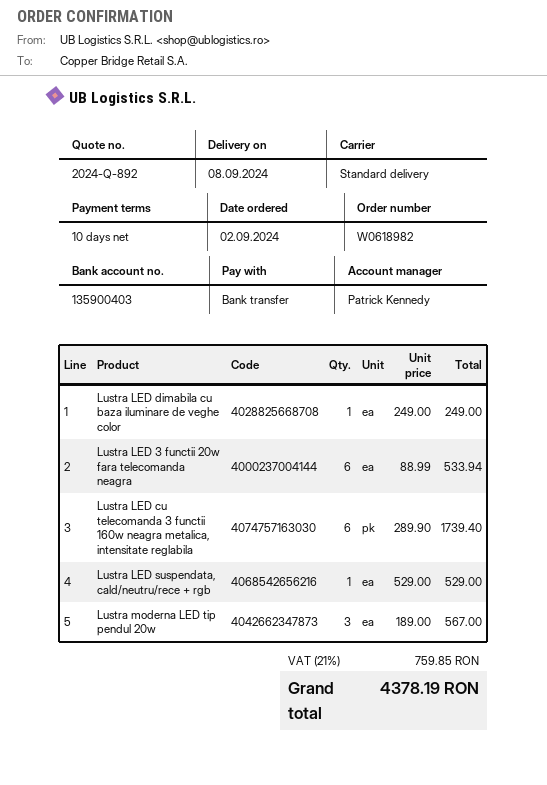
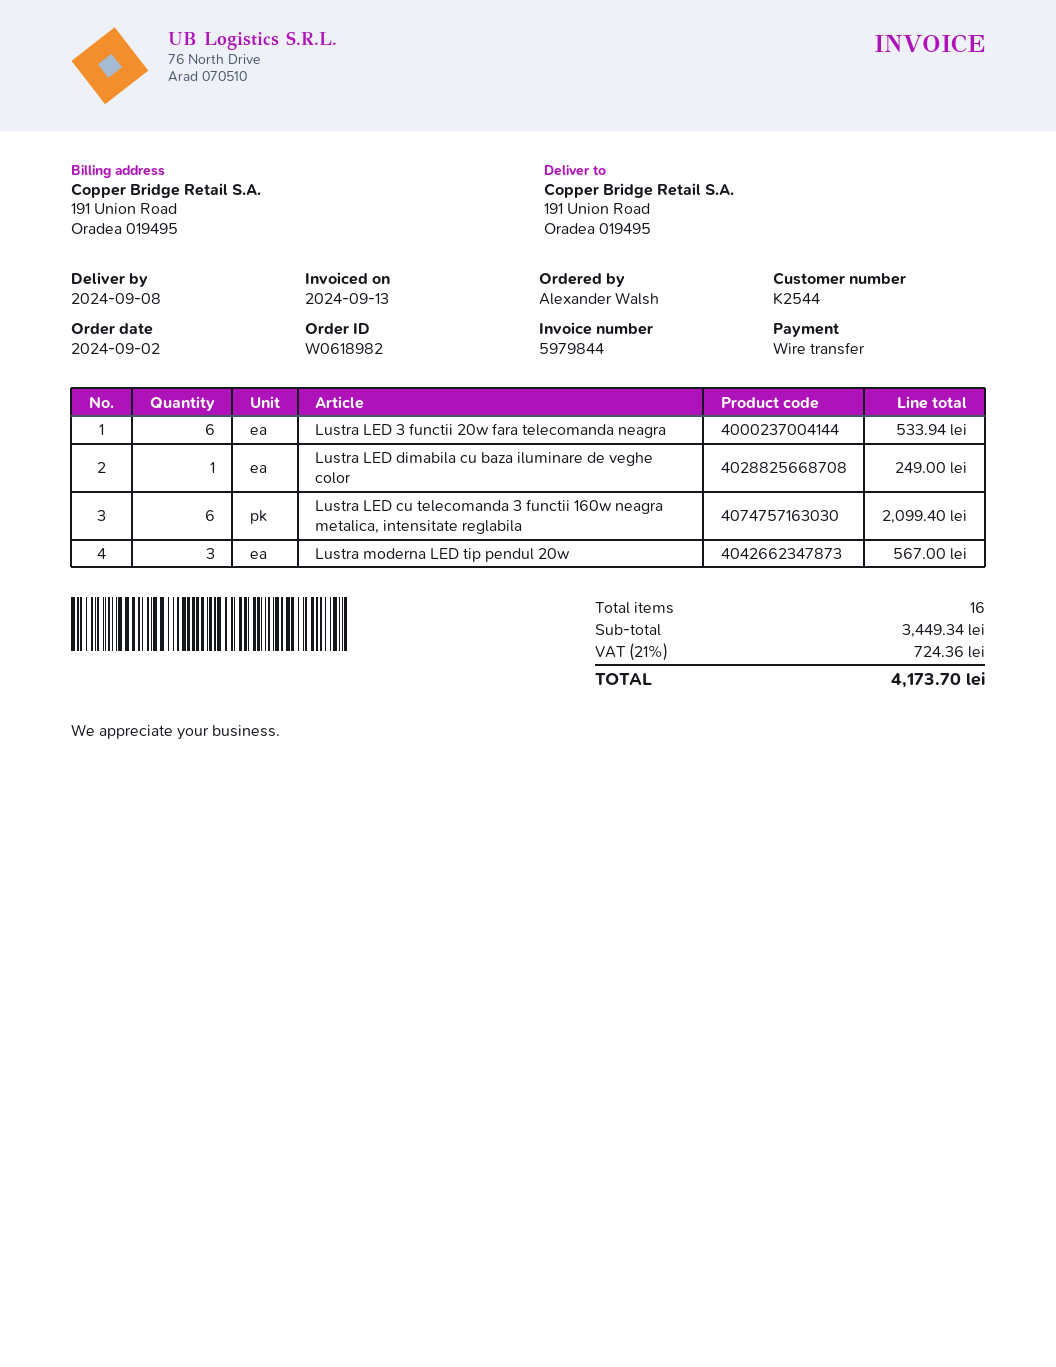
Lustra LED cu telecomanda 3 functii 160w neagra metalica, intensitate reglabila: 6 for 1739.40 -> 6 for 2099.40
Lustra LED suspendata, cald/neutru/rece + rgb: 1 for 529.00 -> none
tax: 21% = 759.85 -> 21% = 724.36
total: 4378.19 -> 4173.70

